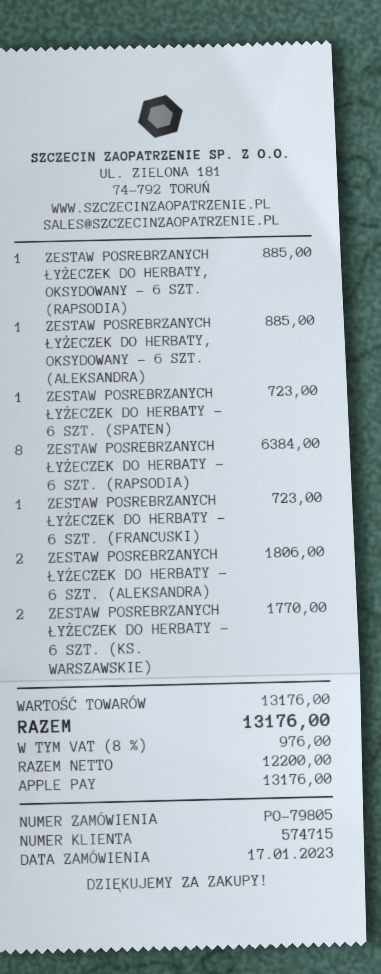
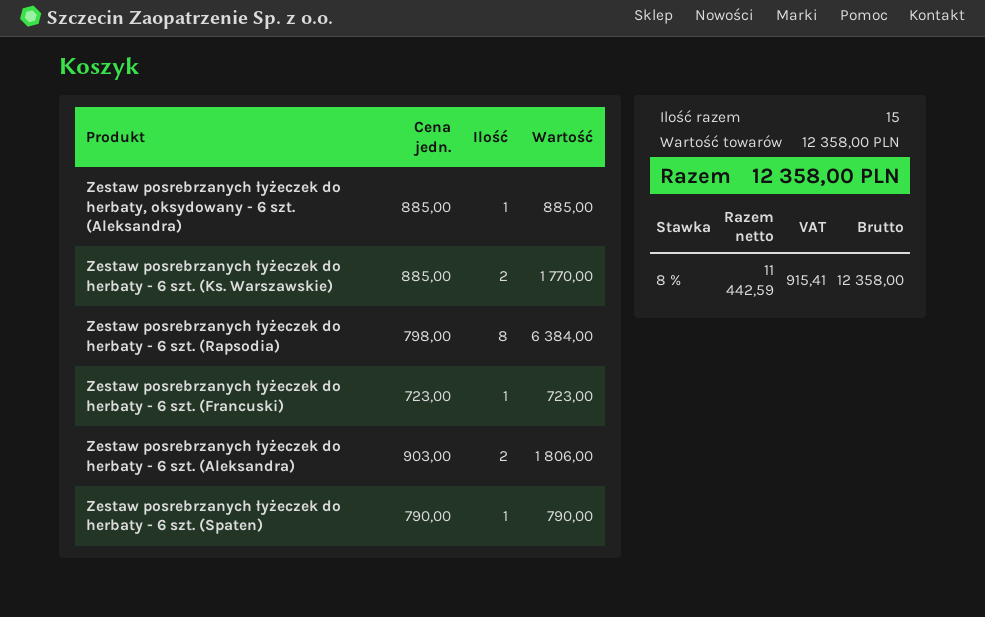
ZESTAW POSREBRZANYCH ŁYŻECZEK DO HERBATY, OKSYDOWANY - 6 SZT. (RAPSODIA): 1 for 885.00 -> none
ZESTAW POSREBRZANYCH ŁYŻECZEK DO HERBATY - 6 SZT. (SPATEN): 1 for 723.00 -> 1 for 790.00
subtotal: 13176.00 -> 12358.00
net: 12200.00 -> 11442.59
tax: 8% = 976.00 -> 8% = 915.41
total: 13176.00 -> 12358.00

